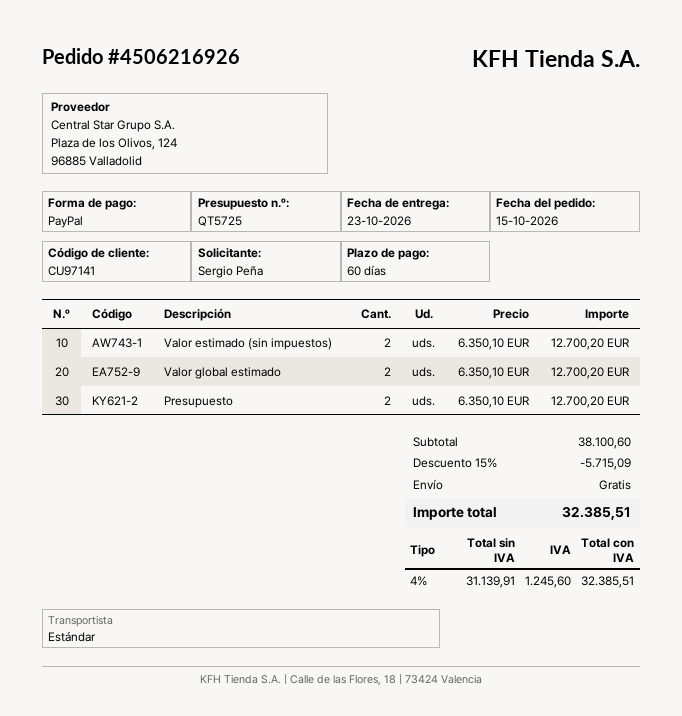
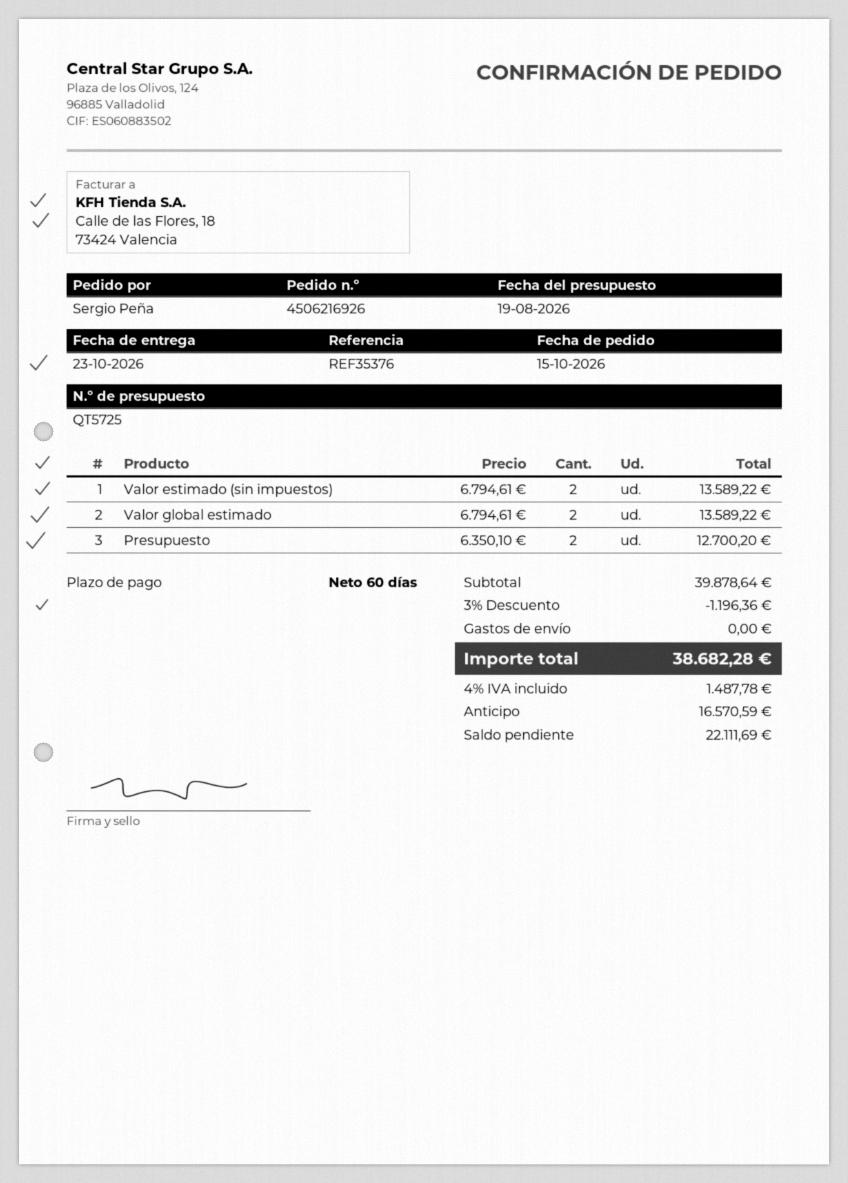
Valor estimado (sin impuestos): 2 x 6350.10 = 12700.20 -> 2 x 6794.61 = 13589.22
Valor global estimado: 2 x 6350.10 = 12700.20 -> 2 x 6794.61 = 13589.22
subtotal: 38100.60 -> 39878.64
discount: 15% = 5715.09 -> 3% = 1196.36
tax: 4% = 1245.60 -> 4% = 1487.78
total: 32385.51 -> 38682.28

